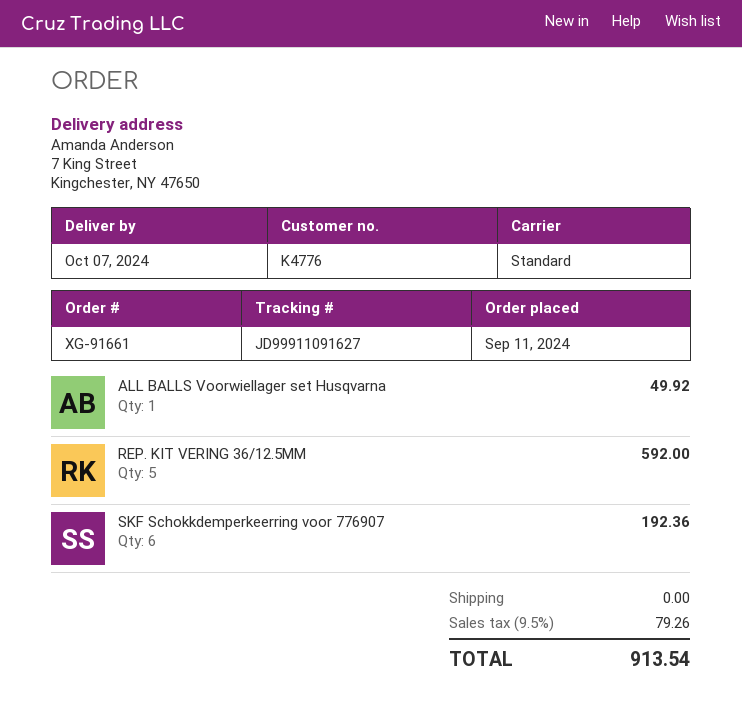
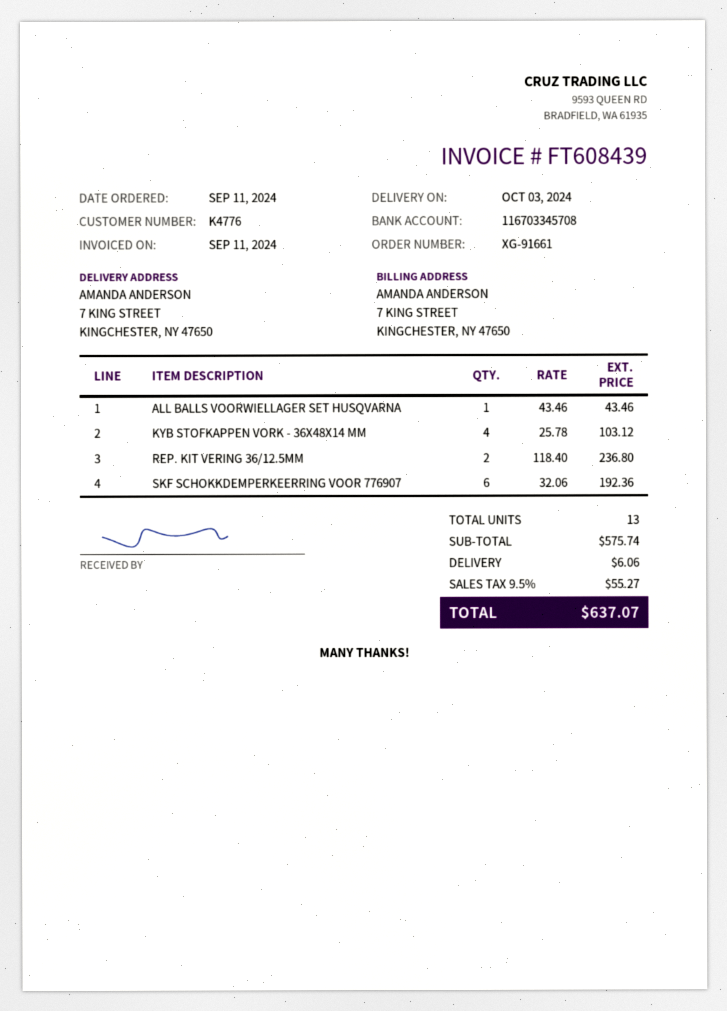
delivery date: 2024-10-07 -> 2024-10-03
ALL BALLS Voorwiellager set Husqvarna: 1 for 49.92 -> 1 for 43.46
REP. KIT VERING 36/12.5MM: 5 for 592.00 -> 2 for 236.80
KYB STOFKAPPEN VORK - 36X48X14 MM: none -> 4 for 103.12
shipping: 0.00 -> 6.06
tax: 9.5% = 79.26 -> 9.5% = 55.27
total: 913.54 -> 637.07

